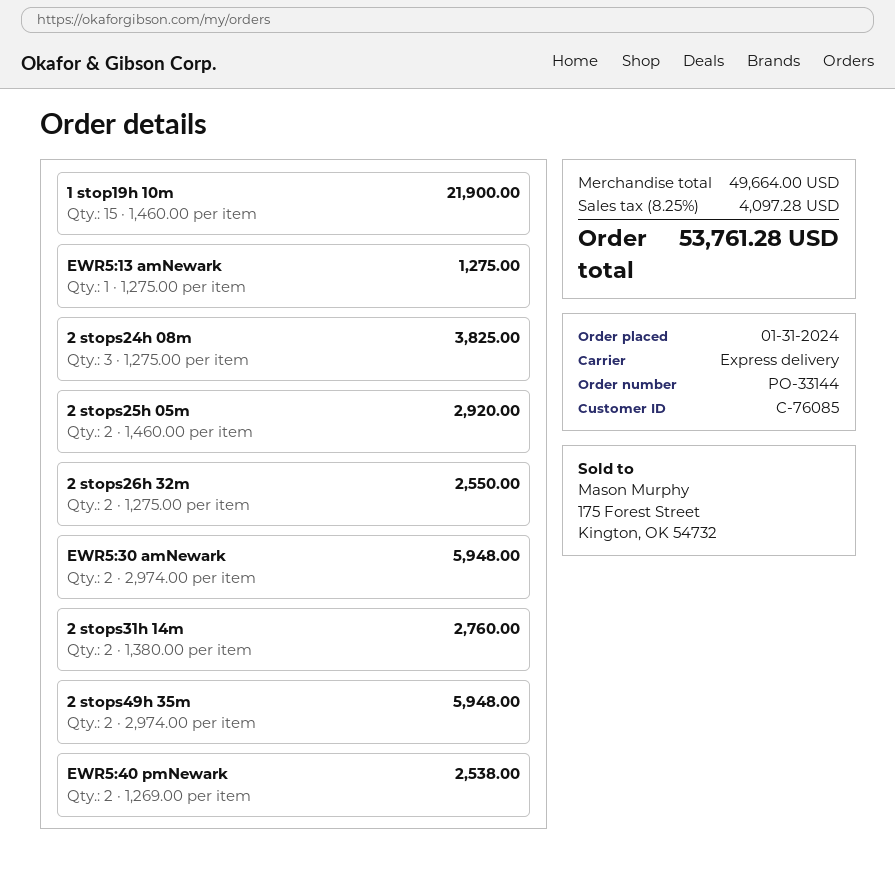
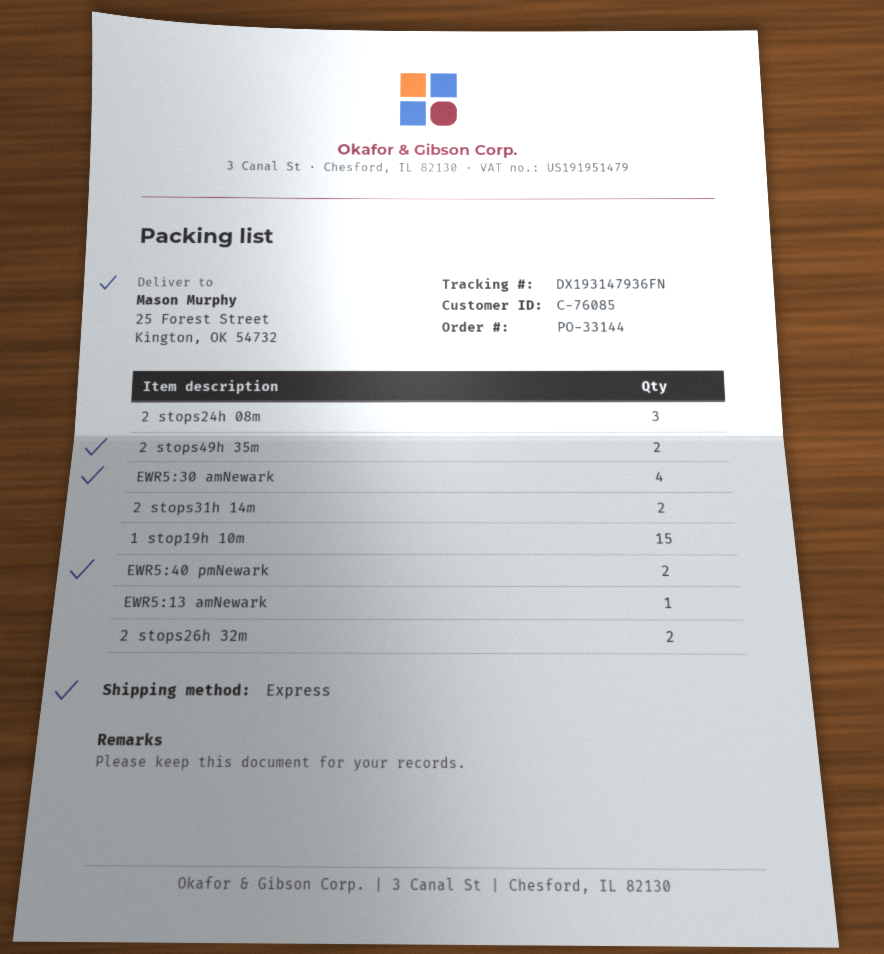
2 stops25h 05m: 2 -> none
EWR5:30 amNewark: 2 -> 4

